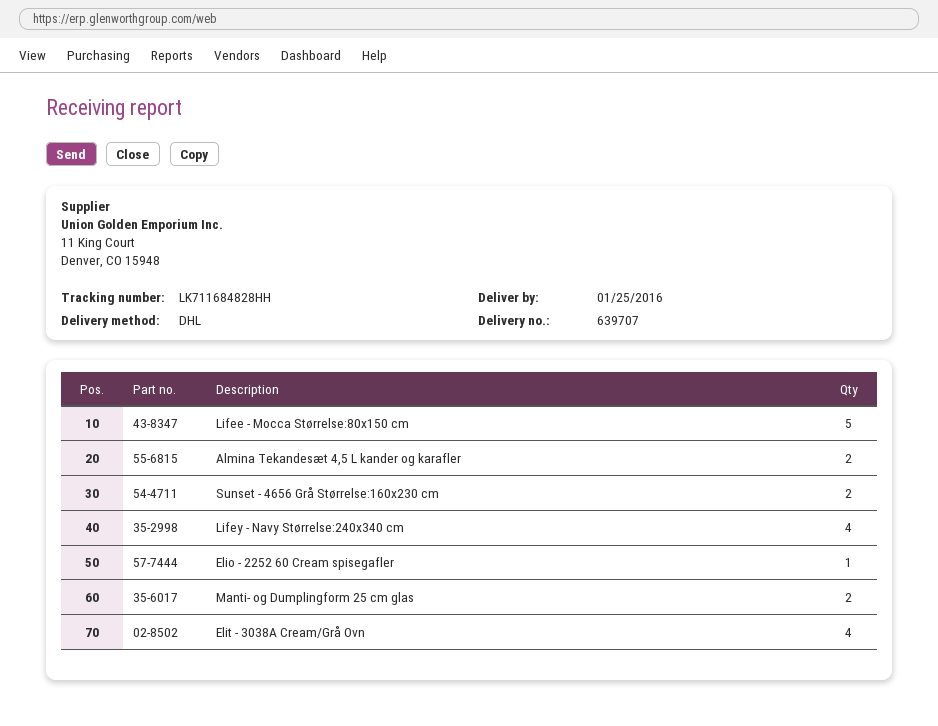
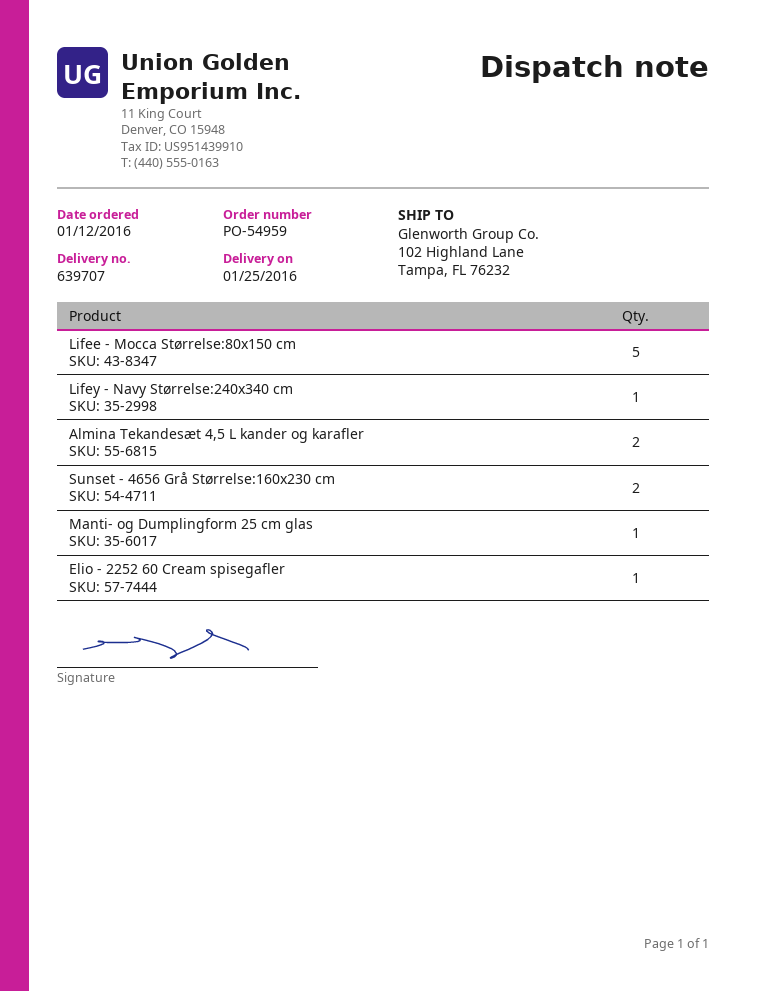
Lifey - Navy Størrelse:240x340 cm: 4 -> 1
Manti- og Dumplingform 25 cm glas: 2 -> 1
Elit - 3038A Cream/Grå Ovn: 4 -> none

